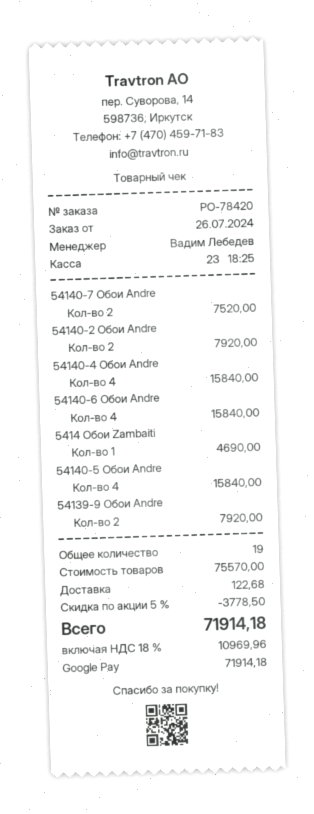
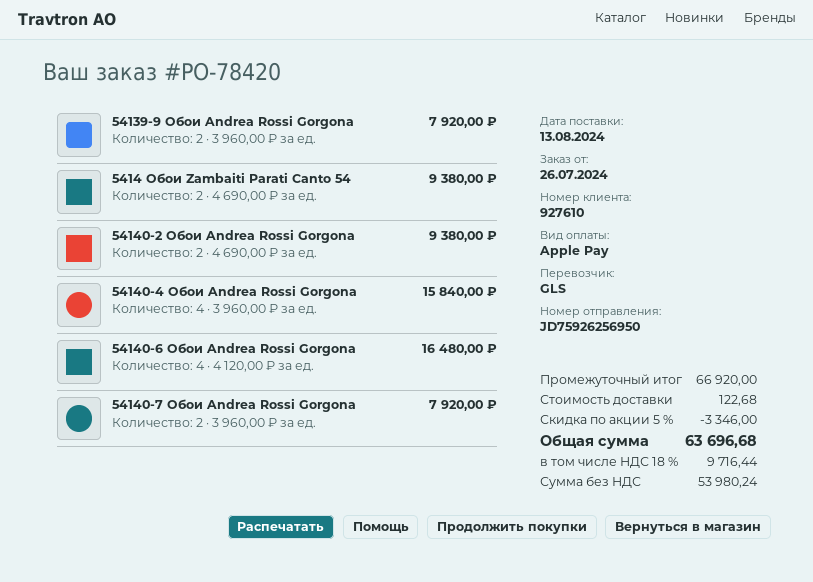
payment method: Google Pay -> Apple Pay
54140-7 Обои Andre: 2 for 7520.00 -> 2 for 7920.00
54140-2 Обои Andre: 2 for 7920.00 -> 2 for 9380.00
54140-6 Обои Andre: 4 for 15840.00 -> 4 for 16480.00
5414 Обои Zambaiti: 1 for 4690.00 -> 2 for 9380.00
54140-5 Обои Andre: 4 for 15840.00 -> none
subtotal: 75570.00 -> 66920.00
discount: 5% = 3778.50 -> 5% = 3346.00
tax: 18% = 10969.96 -> 18% = 9716.44
total: 71914.18 -> 63696.68

